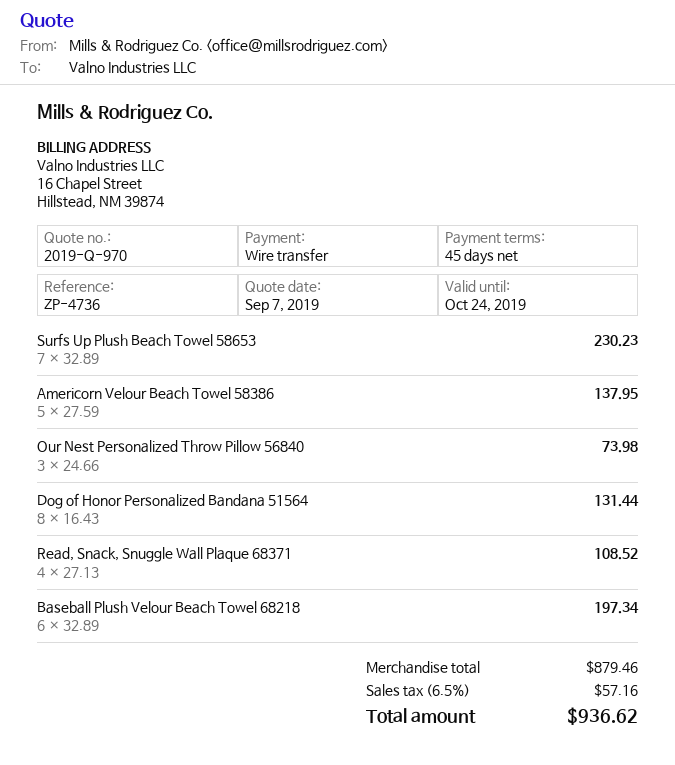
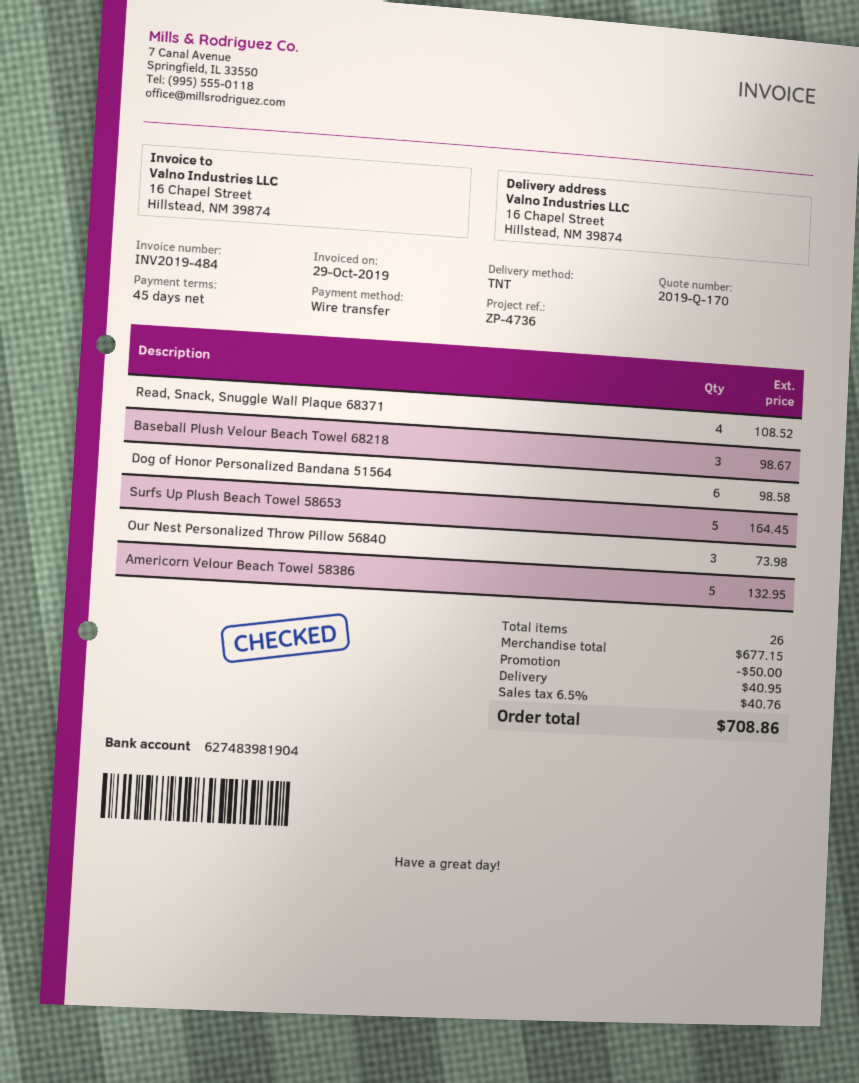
quote number: 2019-Q-970 -> 2019-Q-170
Surfs Up Plush Beach Towel 58653: 7 for 230.23 -> 5 for 164.45
Americorn Velour Beach Towel 58386: 5 for 137.95 -> 5 for 132.95
Dog of Honor Personalized Bandana 51564: 8 for 131.44 -> 6 for 98.58
Baseball Plush Velour Beach Towel 68218: 6 for 197.34 -> 3 for 98.67
subtotal: 879.46 -> 677.15
discount: none -> 50.00
shipping: none -> 40.95
tax: 6.5% = 57.16 -> 6.5% = 40.76
total: 936.62 -> 708.86

